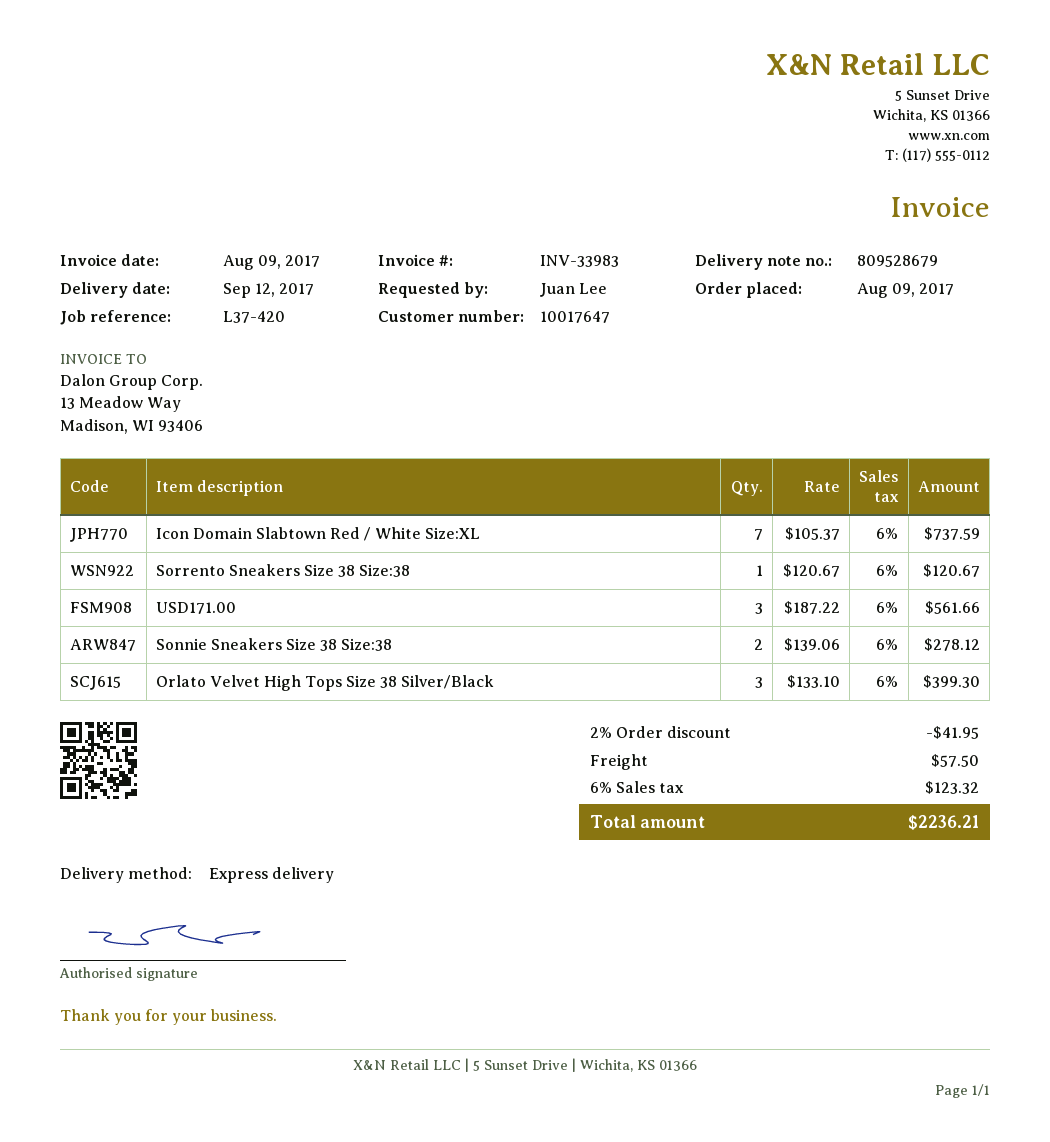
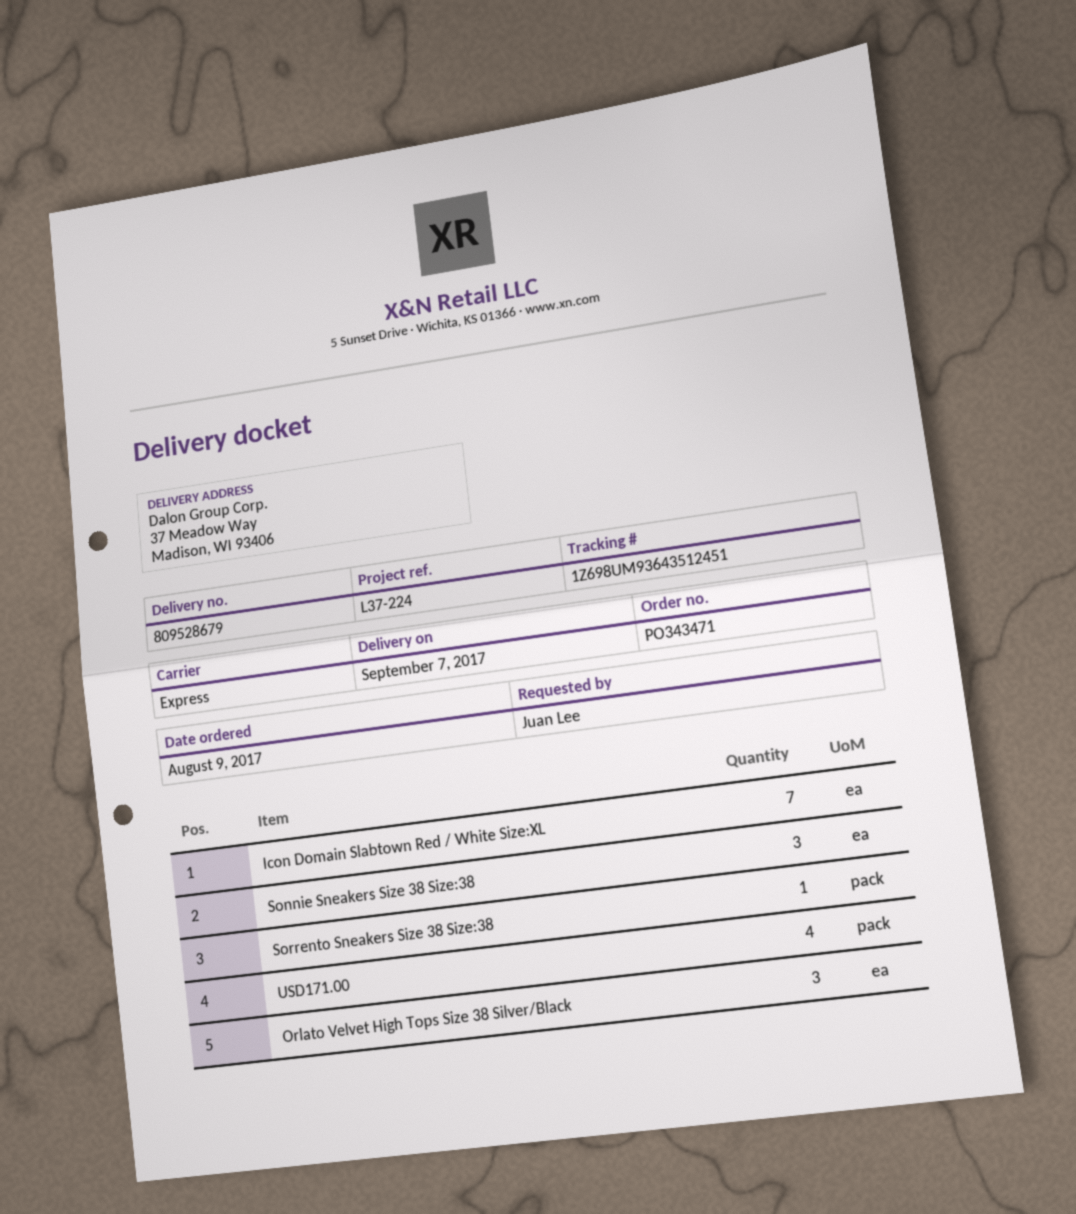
delivery date: 2017-09-12 -> 2017-09-07
reference: L37-420 -> L37-224
USD171.00: 3 -> 4
Sonnie Sneakers Size 38 Size:38: 2 -> 3

